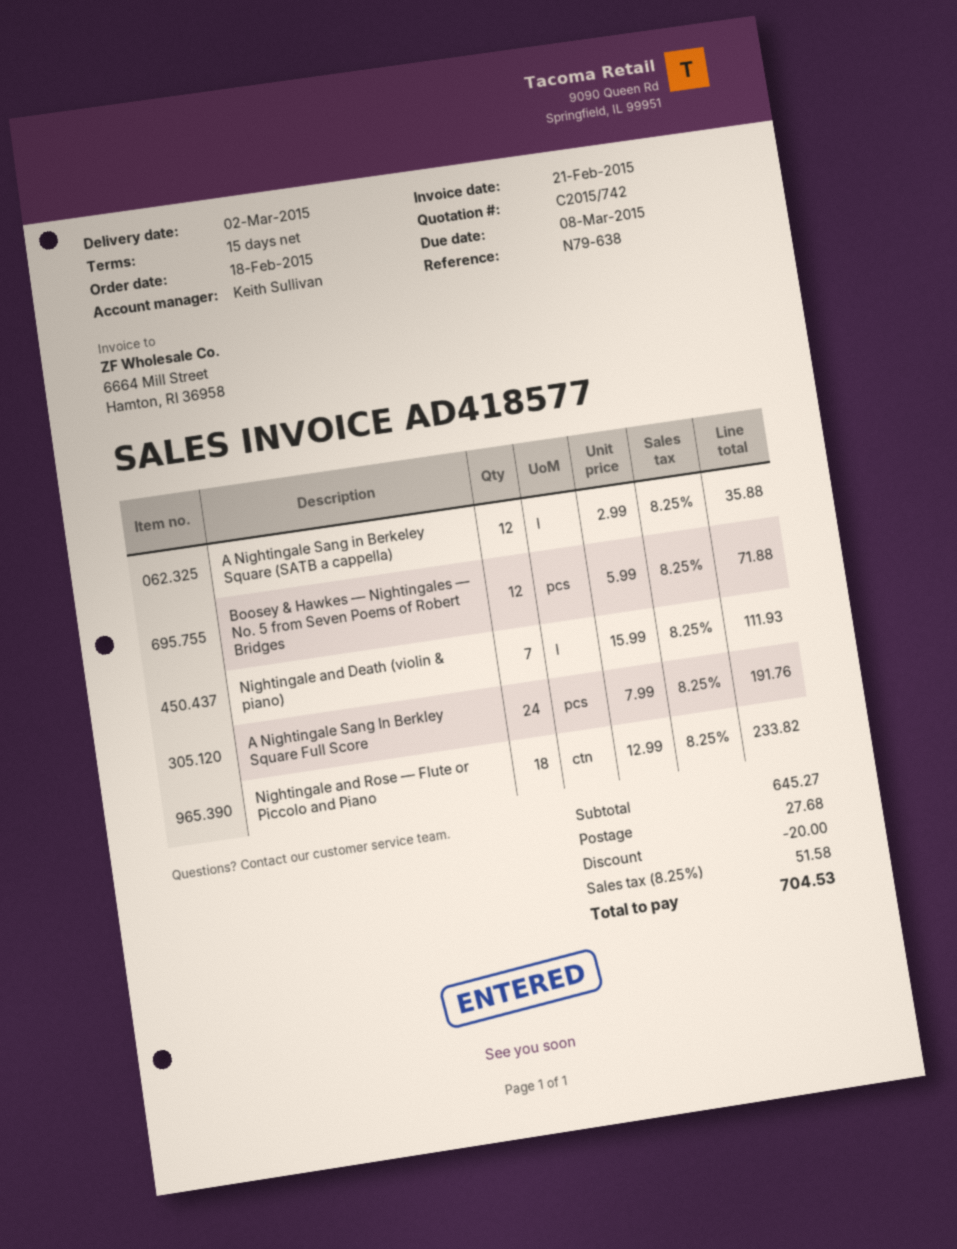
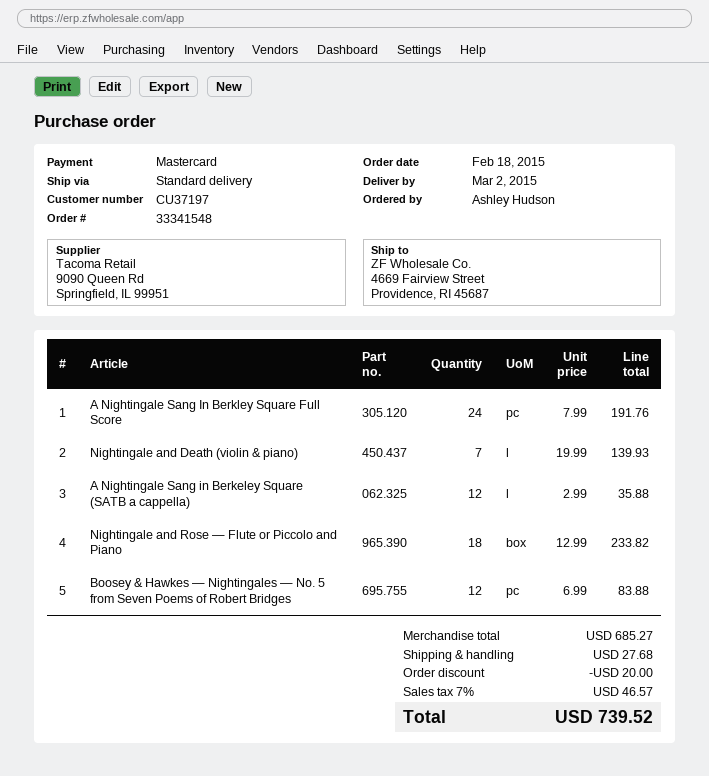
Boosey & Hawkes — Nightingales — No. 5 from Seven Poems of Robert Bridges: 12 x 5.99 = 71.88 -> 12 x 6.99 = 83.88
Nightingale and Death (violin & piano): 7 x 15.99 = 111.93 -> 7 x 19.99 = 139.93
subtotal: 645.27 -> 685.27
tax: 8.25% = 51.58 -> 7% = 46.57
total: 704.53 -> 739.52

